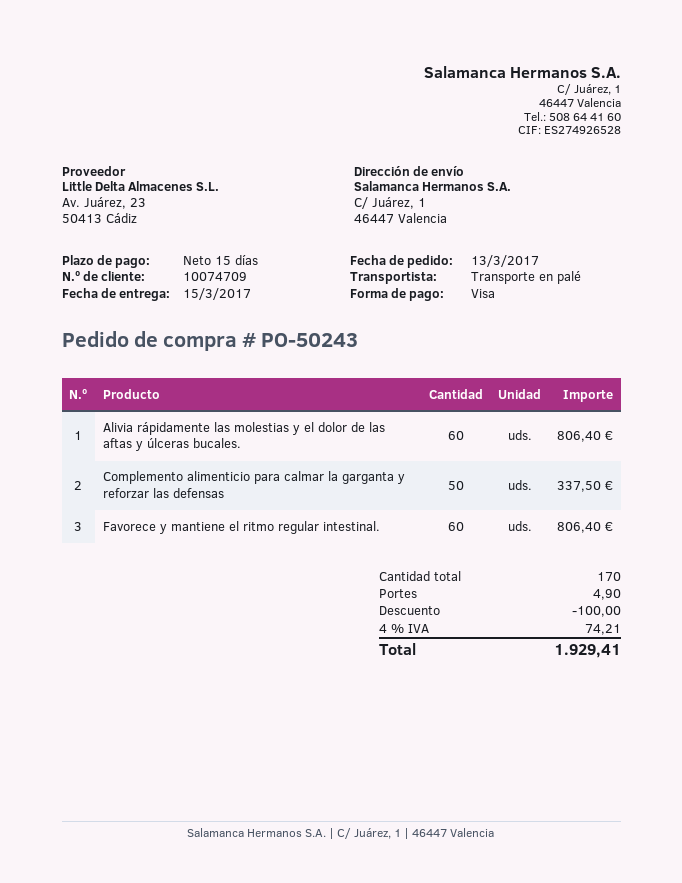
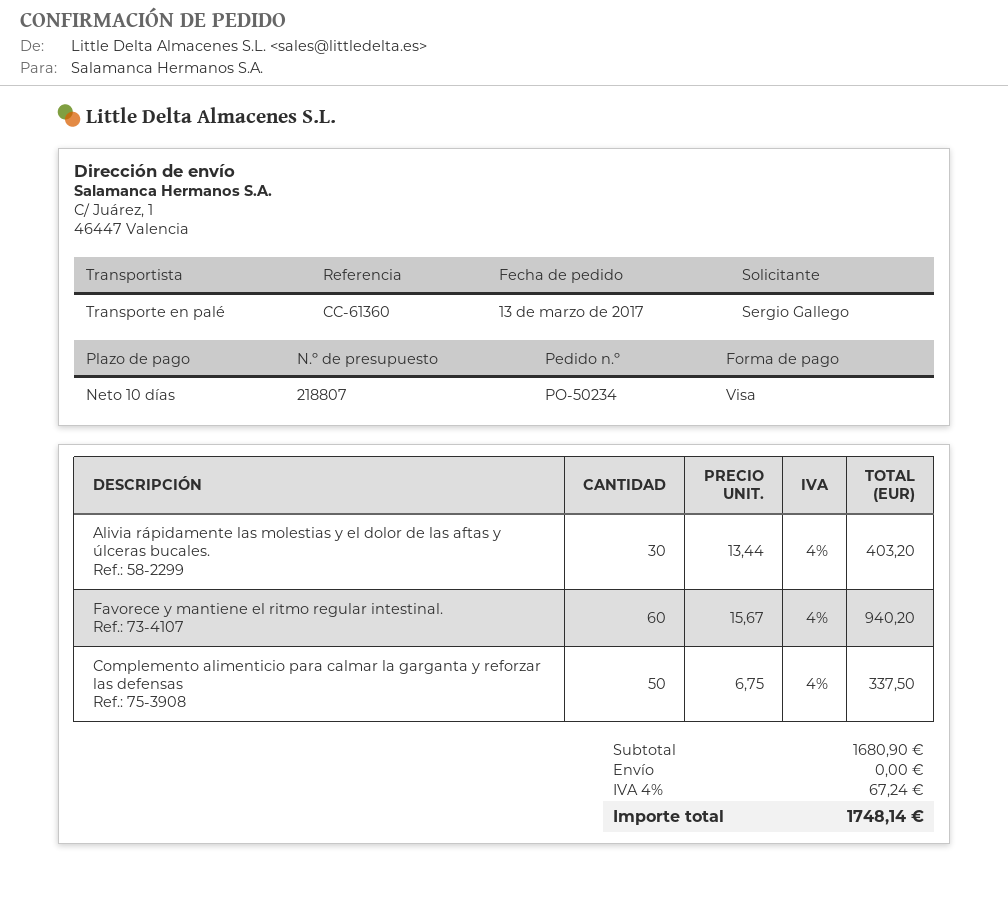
order number: PO-50243 -> PO-50234
payment terms: 15 days -> 10 days
Alivia rápidamente las molestias y el dolor de las aftas y úlceras bucales.: 60 for 806.40 -> 30 for 403.20
Favorece y mantiene el ritmo regular intestinal.: 60 for 806.40 -> 60 for 940.20
discount: 100.00 -> none
shipping: 4.90 -> 0.00
tax: 4% = 74.21 -> 4% = 67.24
total: 1929.41 -> 1748.14

